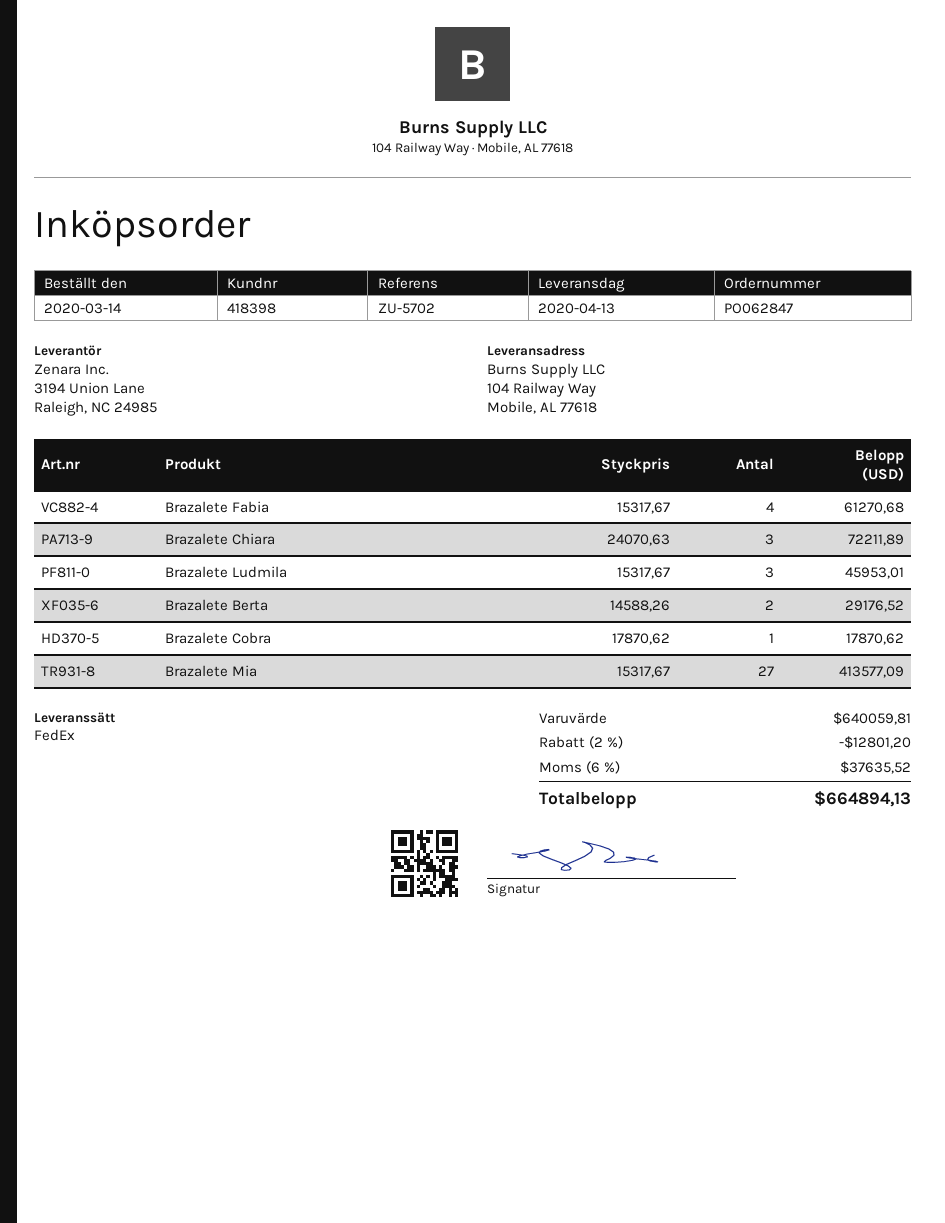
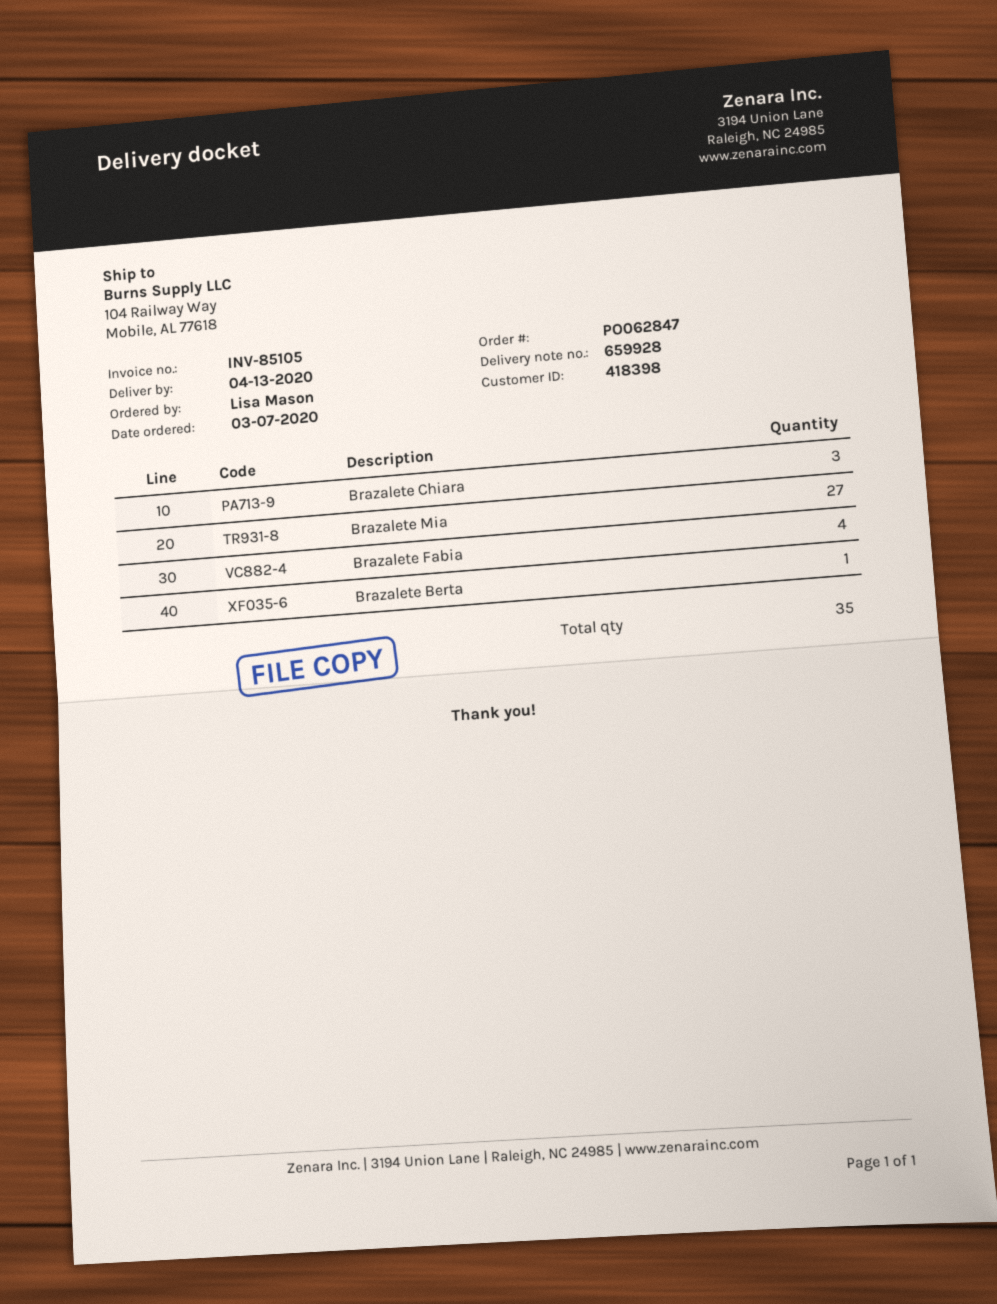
order date: 2020-03-14 -> 2020-03-07
Brazalete Ludmila: 3 -> none
Brazalete Berta: 2 -> 1
Brazalete Cobra: 1 -> none

